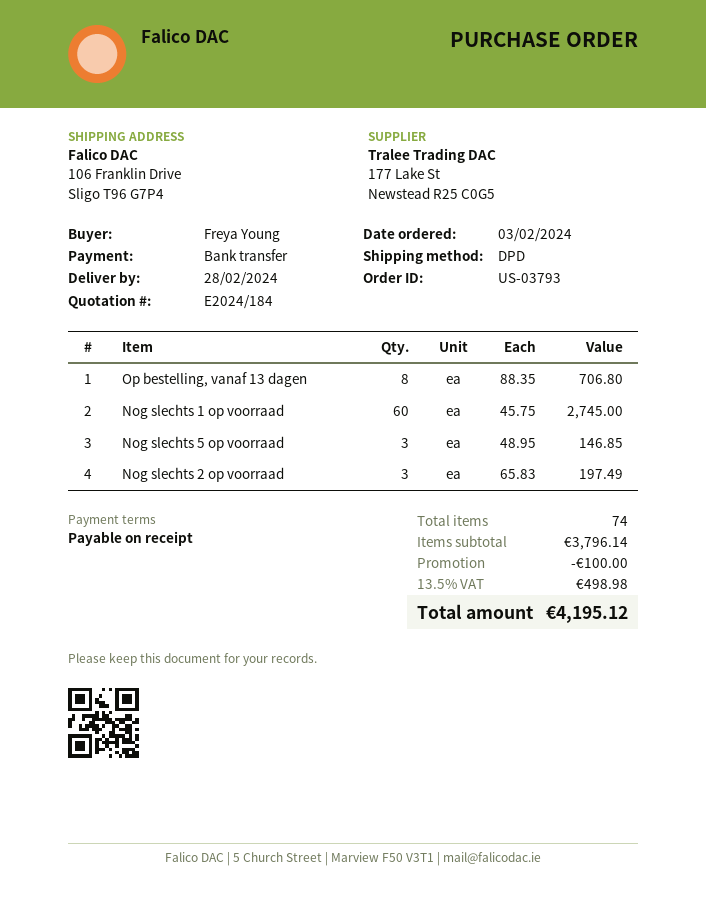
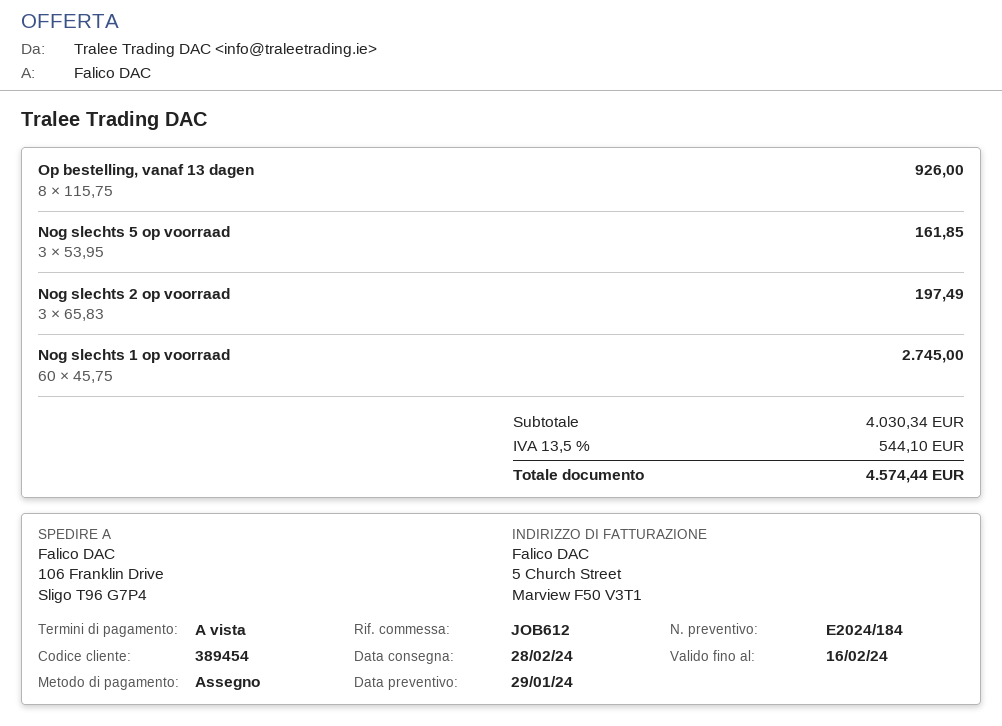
payment method: bank transfer -> cheque
Op bestelling, vanaf 13 dagen: 8 x 88.35 = 706.80 -> 8 x 115.75 = 926.00
Nog slechts 5 op voorraad: 3 x 48.95 = 146.85 -> 3 x 53.95 = 161.85
subtotal: 3796.14 -> 4030.34
discount: 100.00 -> none
tax: 13.5% = 498.98 -> 13.5% = 544.10
total: 4195.12 -> 4574.44

